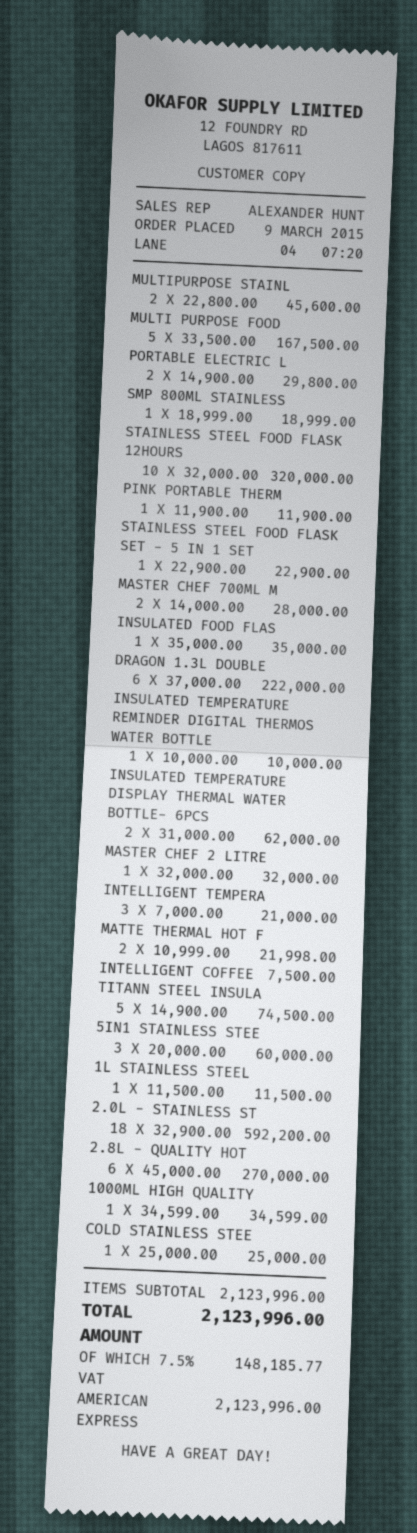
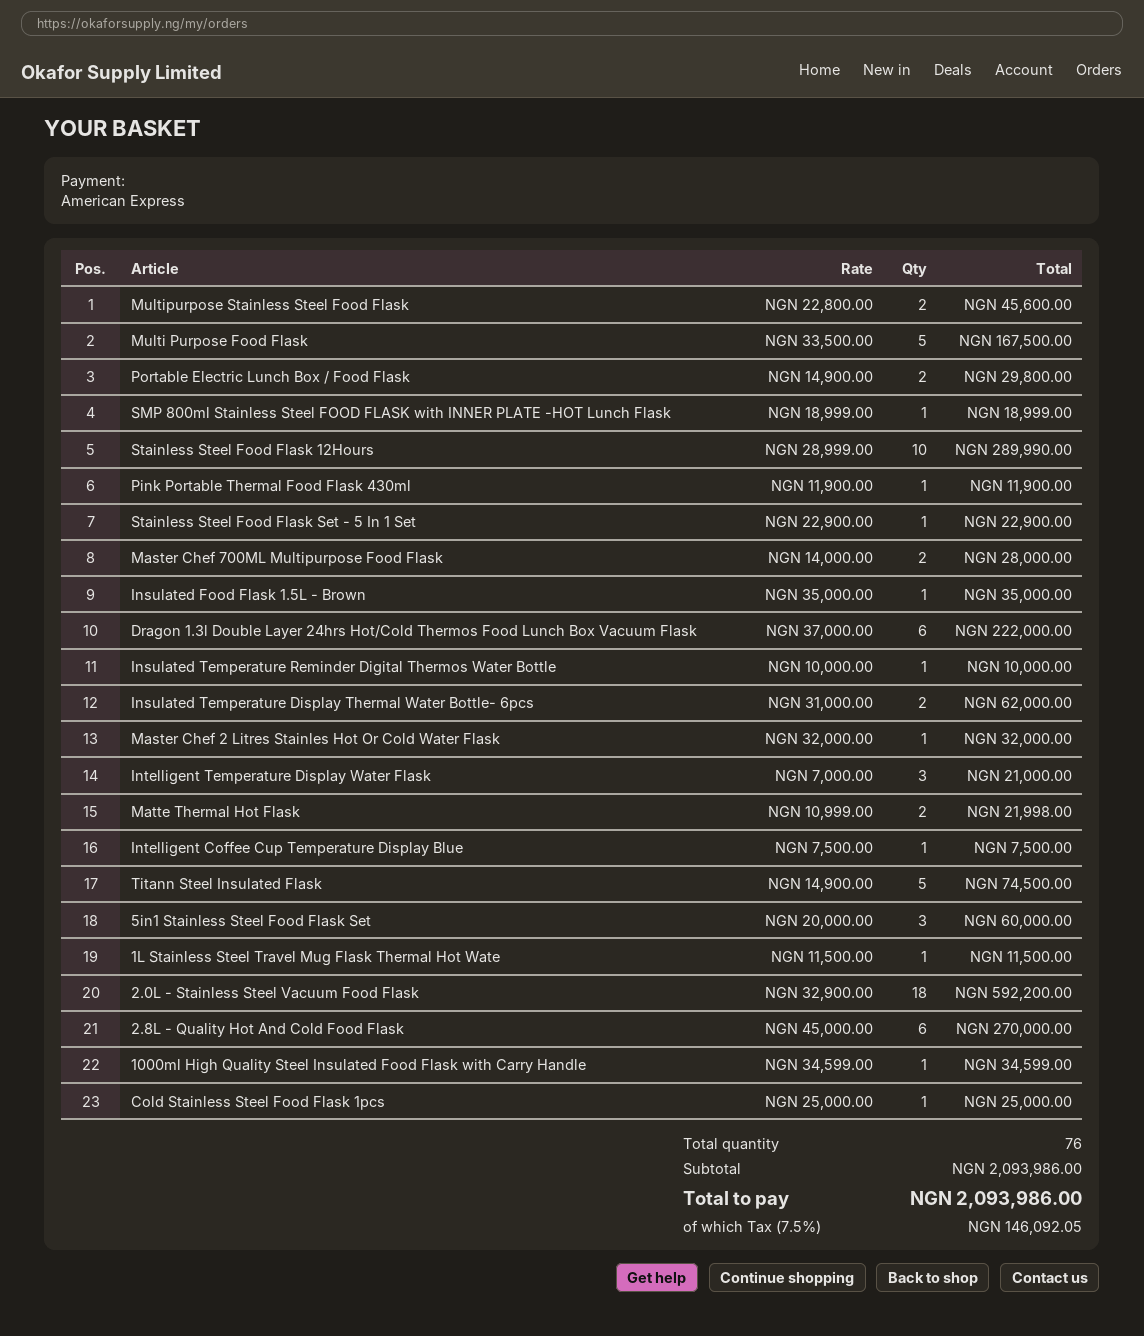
STAINLESS STEEL FOOD FLASK 12HOURS: 10 x 32000.00 = 320000.00 -> 10 x 28999.00 = 289990.00
subtotal: 2123996.00 -> 2093986.00
tax: 7.5% = 148185.77 -> 7.5% = 146092.05
total: 2123996.00 -> 2093986.00

